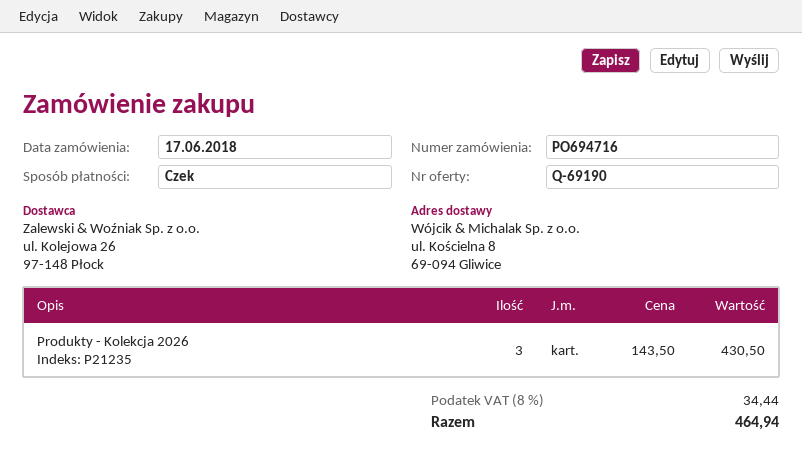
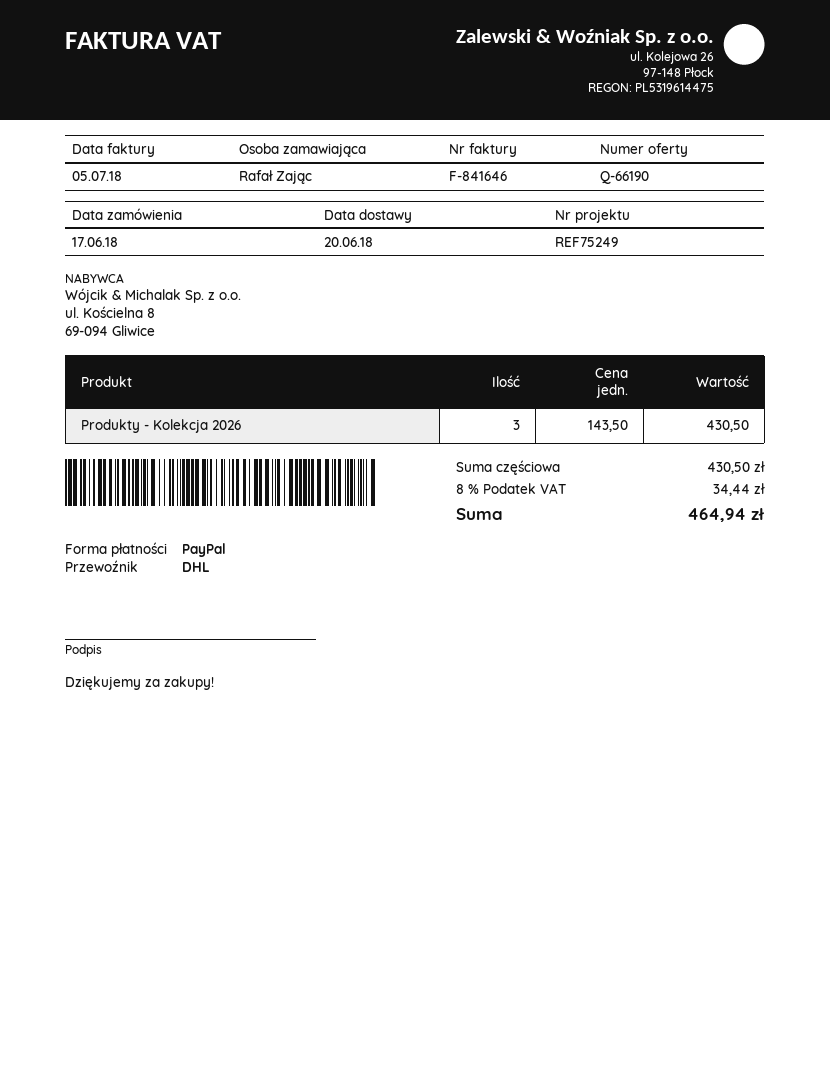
quote number: Q-69190 -> Q-66190
payment method: cheque -> PayPal

